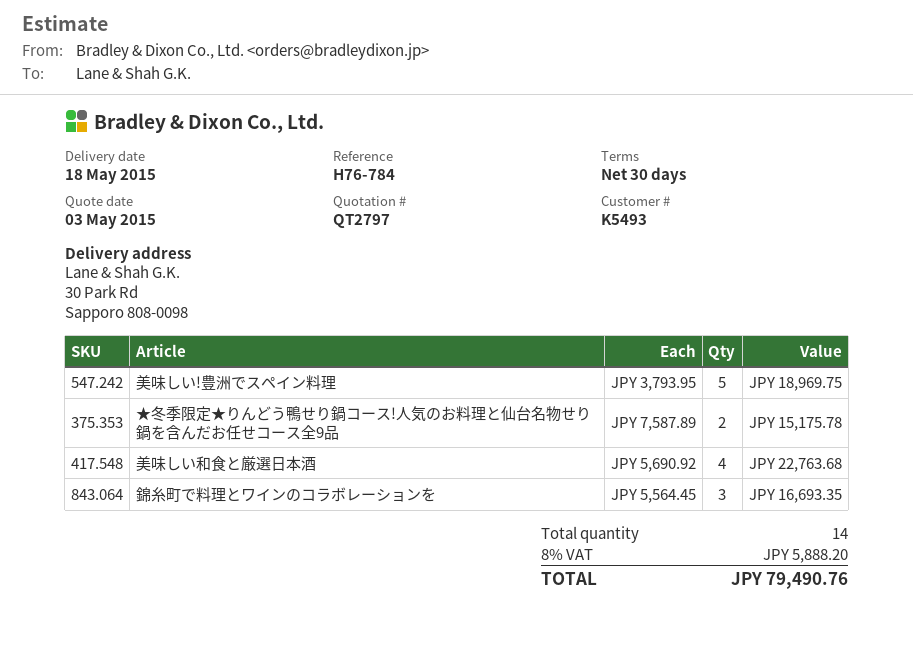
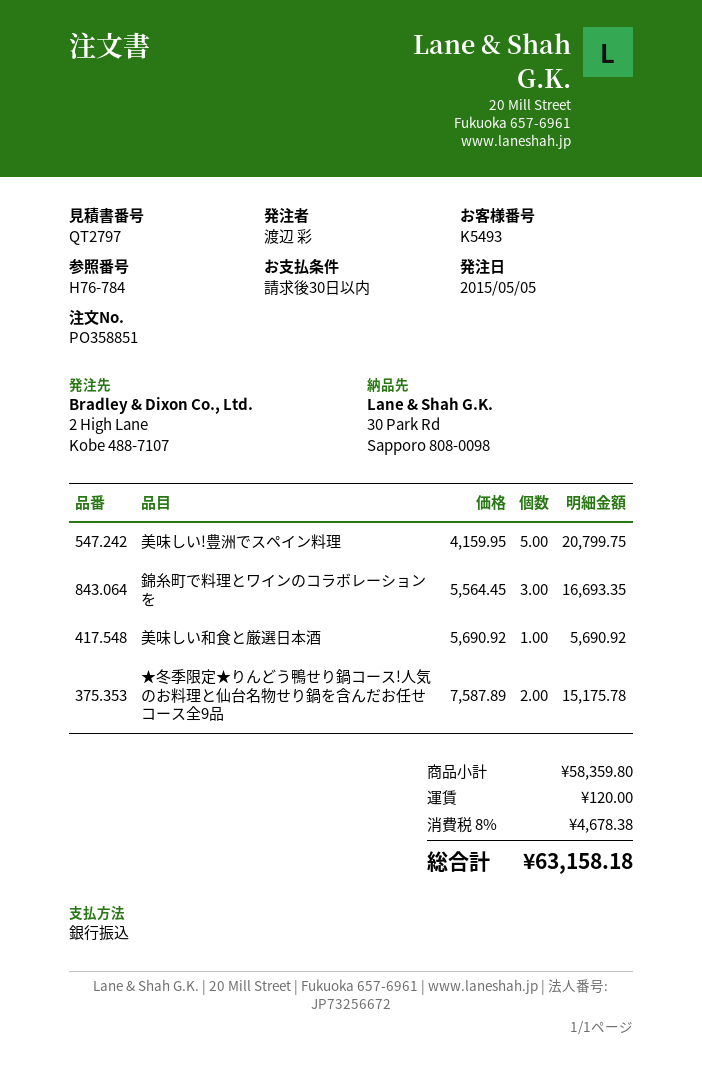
美味しい!豊洲でスペイン料理: 5 x 3793.95 = 18969.75 -> 5 x 4159.95 = 20799.75
美味しい和食と厳選日本酒: 4 x 5690.92 = 22763.68 -> 1 x 5690.92 = 5690.92
shipping: none -> 120.00
tax: 8% = 5888.20 -> 8% = 4678.38
total: 79490.76 -> 63158.18

